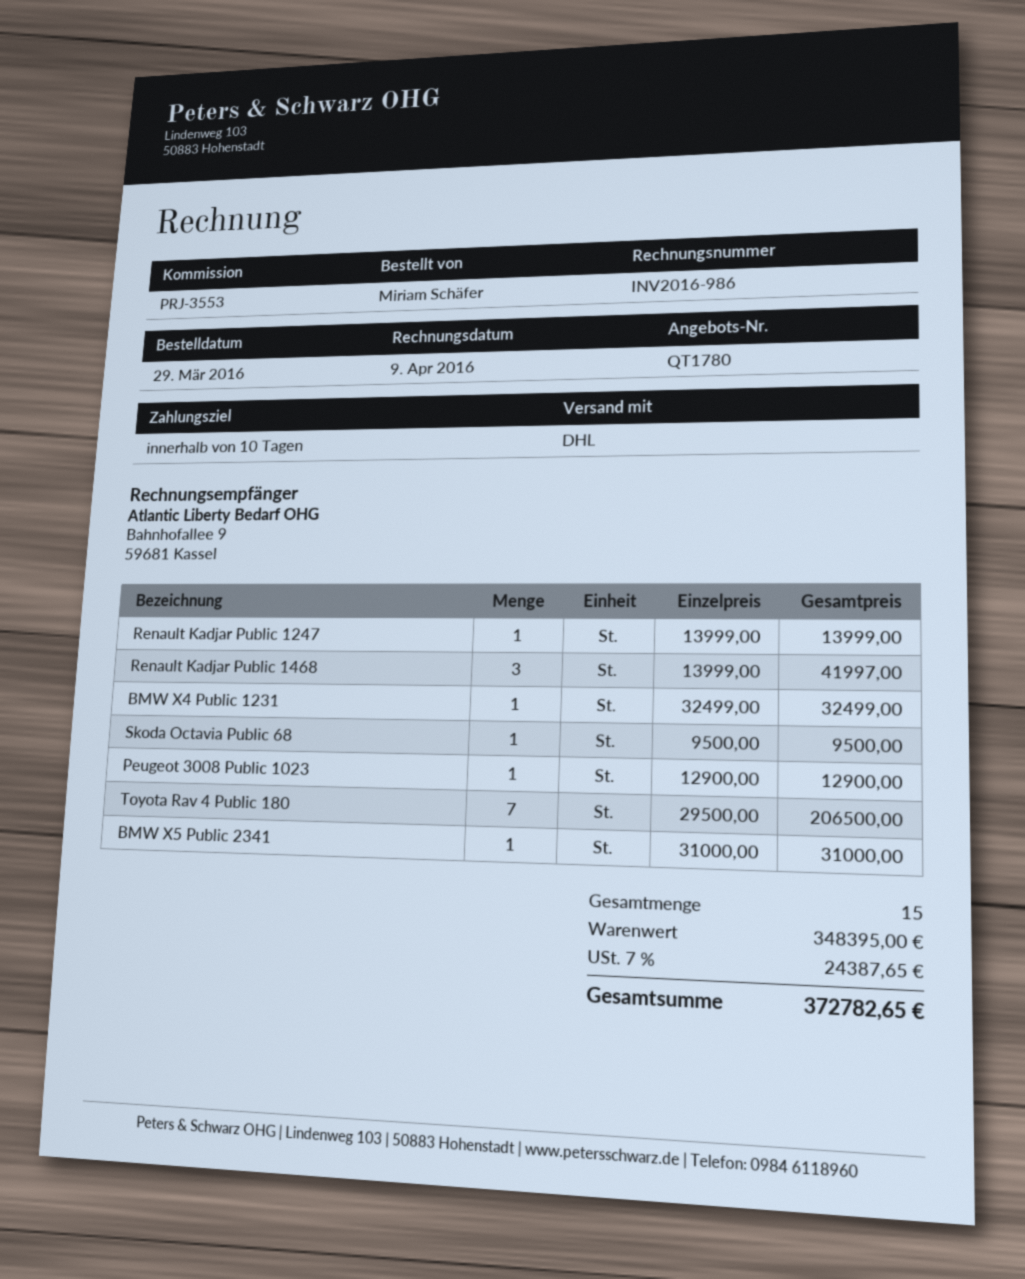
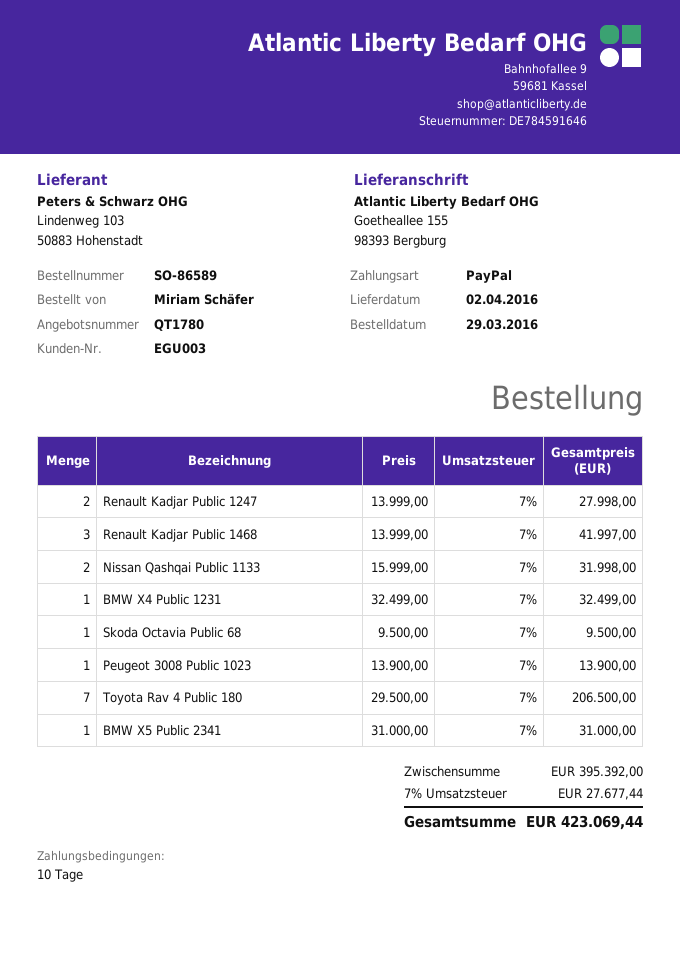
Renault Kadjar Public 1247: 1 x 13999.00 = 13999.00 -> 2 x 13999.00 = 27998.00
Peugeot 3008 Public 1023: 1 x 12900.00 = 12900.00 -> 1 x 13900.00 = 13900.00
Nissan Qashqai Public 1133: none -> 2 x 15999.00 = 31998.00
subtotal: 348395.00 -> 395392.00
tax: 7% = 24387.65 -> 7% = 27677.44
total: 372782.65 -> 423069.44

